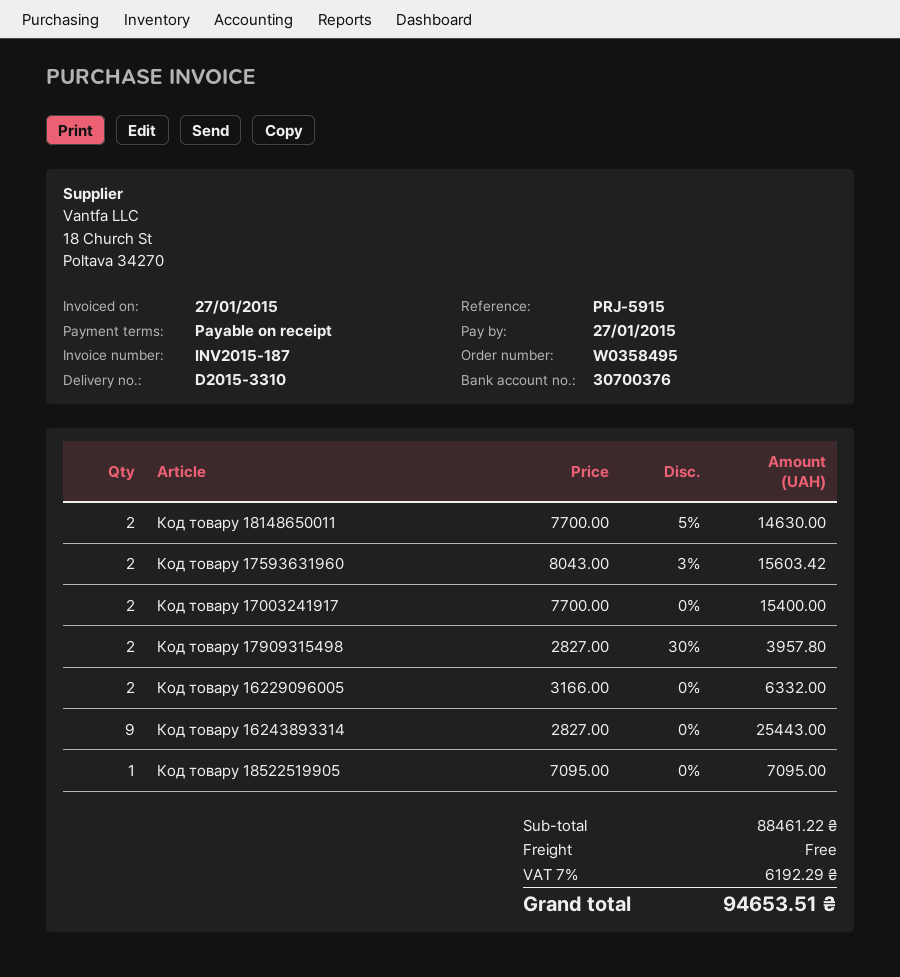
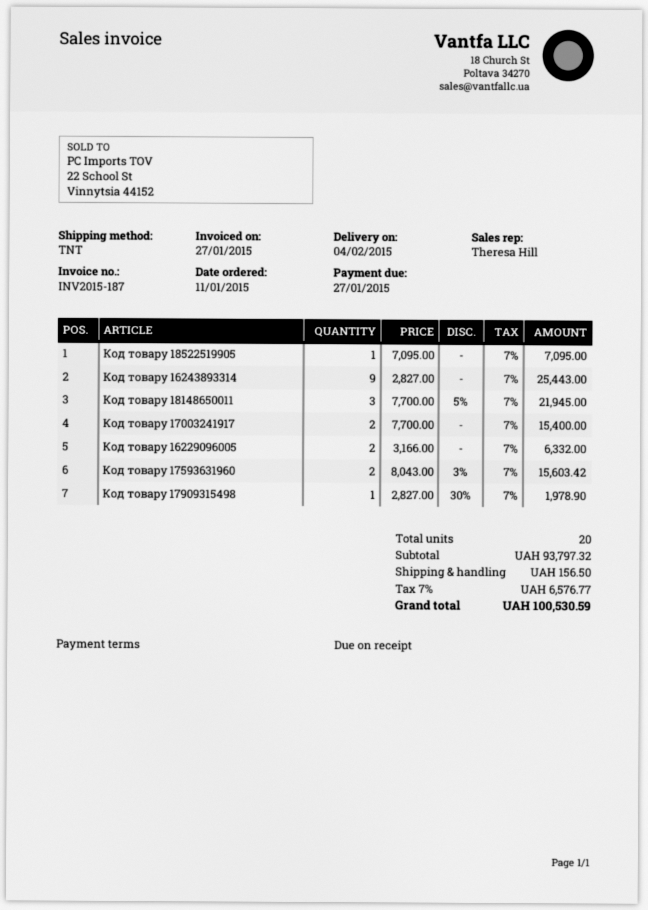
Код товару 18148650011: 2 x 7700.00 - 5% = 14630.00 -> 3 x 7700.00 - 5% = 21945.00
Код товару 17909315498: 2 x 2827.00 - 30% = 3957.80 -> 1 x 2827.00 - 30% = 1978.90
subtotal: 88461.22 -> 93797.32
shipping: 0.00 -> 156.50
tax: 7% = 6192.29 -> 7% = 6576.77
total: 94653.51 -> 100530.59

